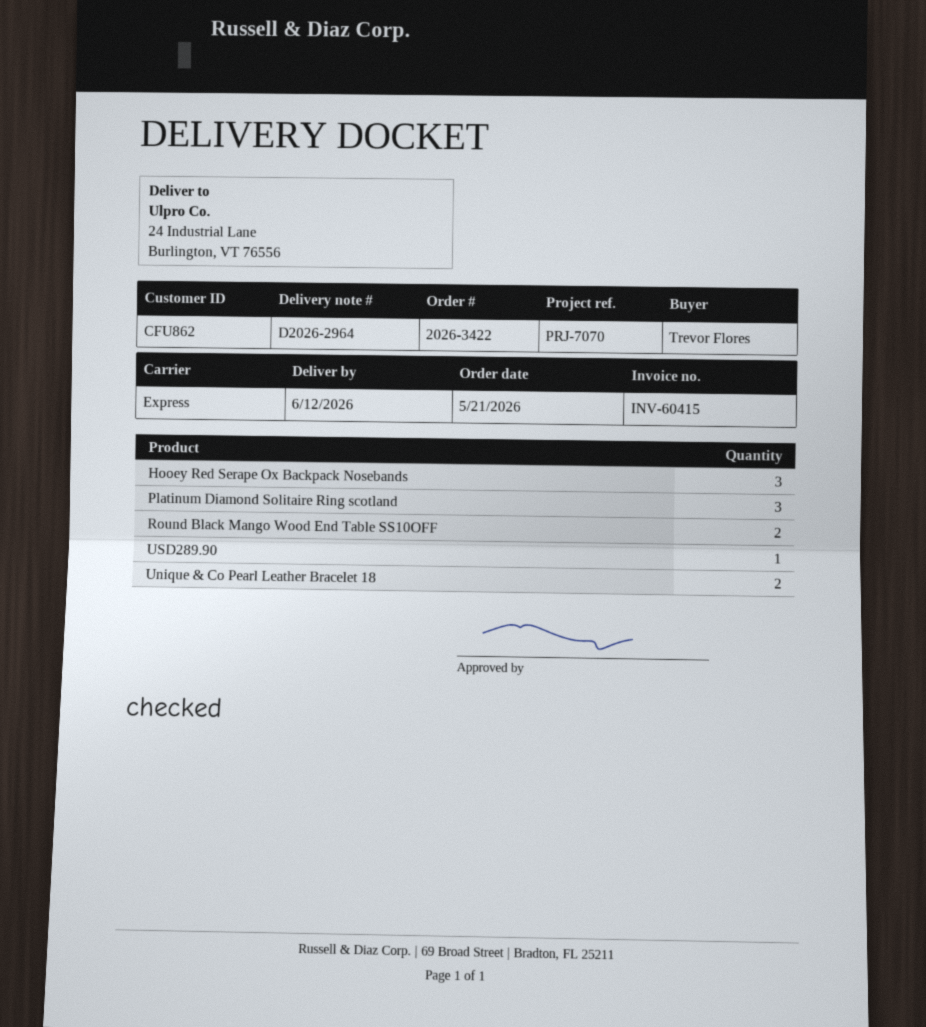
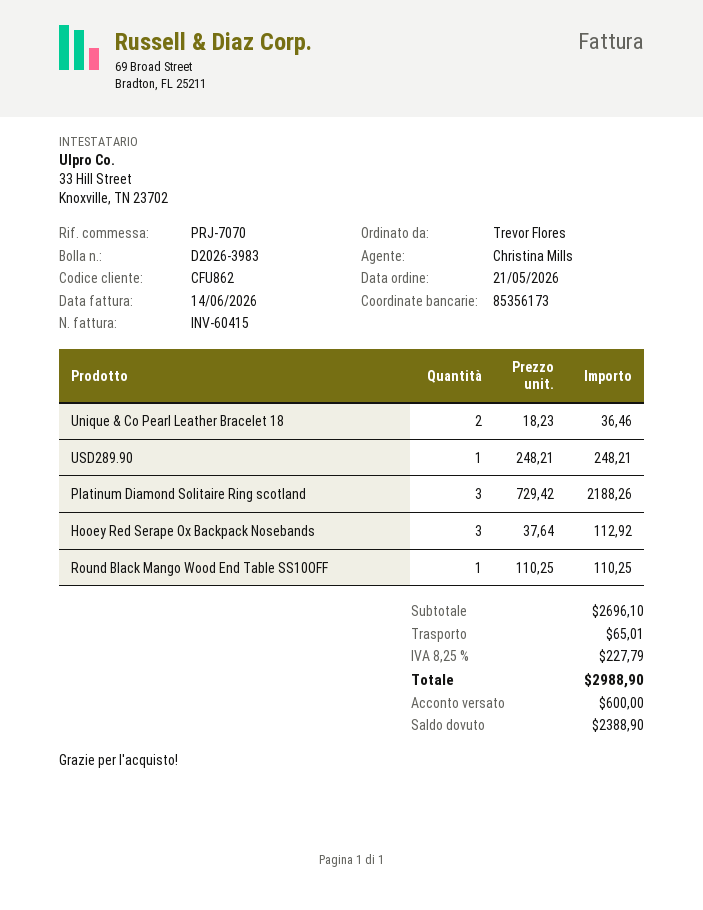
delivery note number: D2026-2964 -> D2026-3983
Round Black Mango Wood End Table SS10OFF: 2 -> 1

